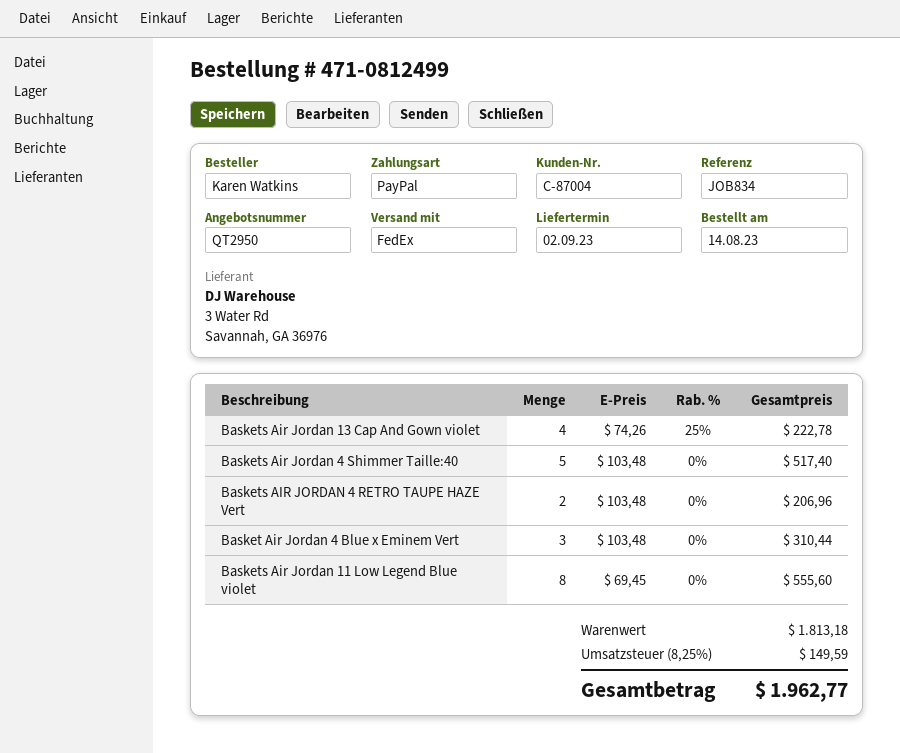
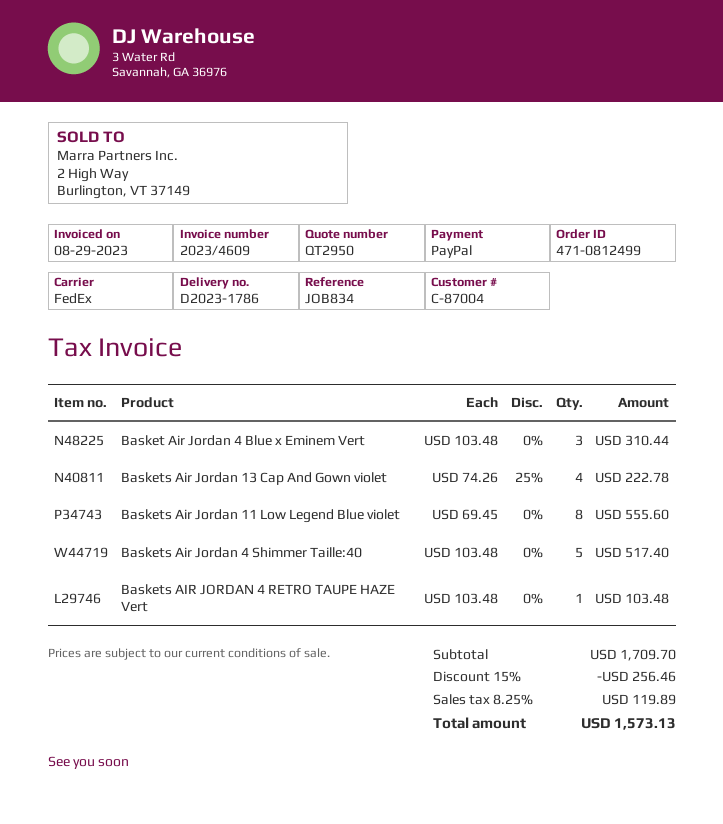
Baskets AIR JORDAN 4 RETRO TAUPE HAZE Vert: 2 x 103.48 = 206.96 -> 1 x 103.48 = 103.48
subtotal: 1813.18 -> 1709.70
discount: none -> 15% = 256.46
tax: 8.25% = 149.59 -> 8.25% = 119.89
total: 1962.77 -> 1573.13

